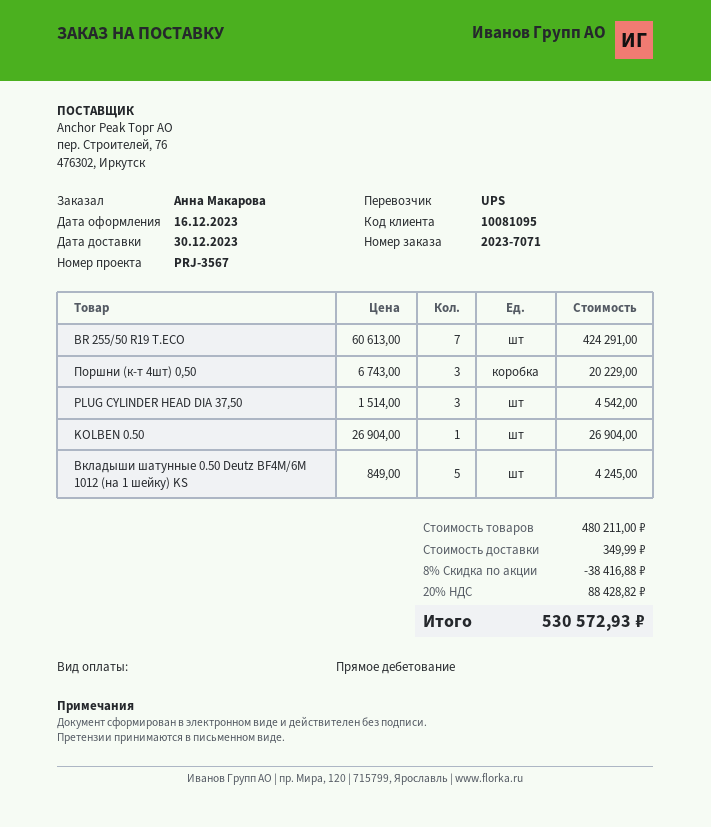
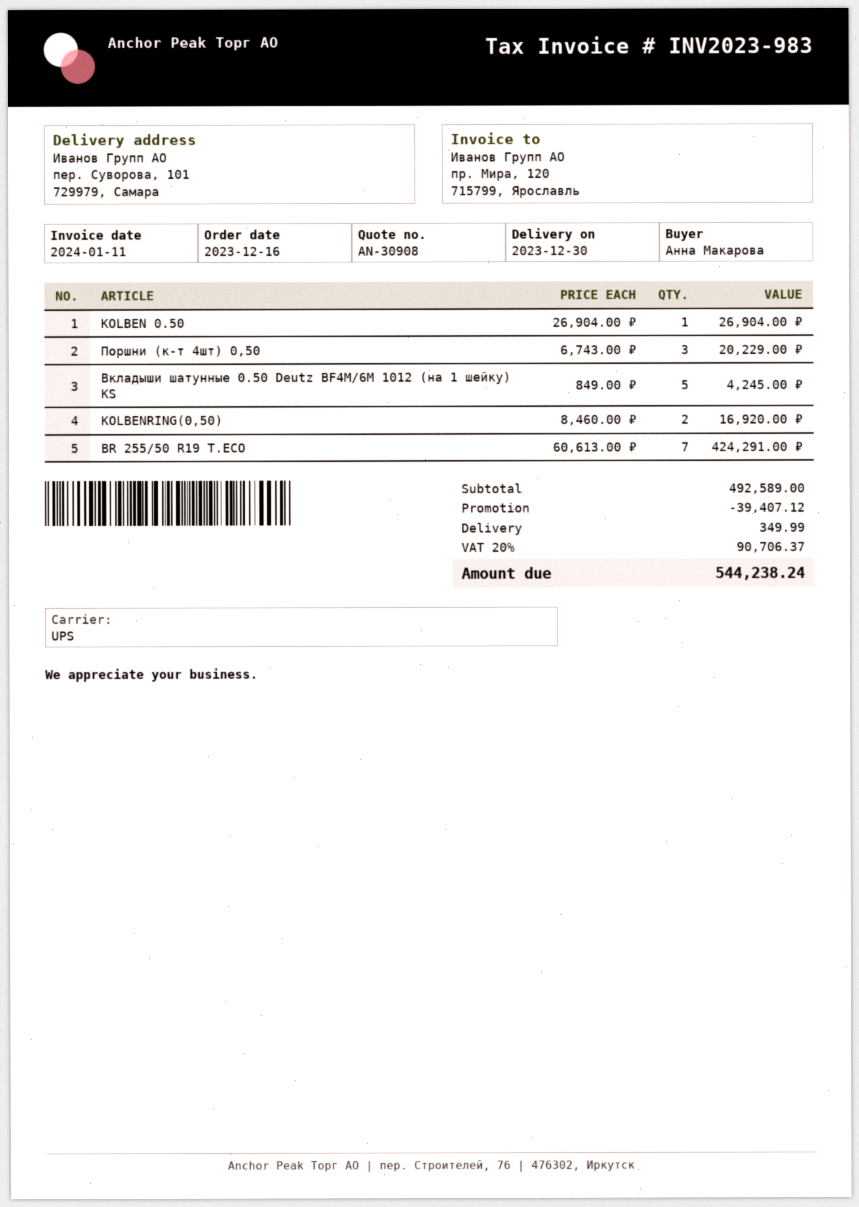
PLUG CYLINDER HEAD DIA 37,50: 3 x 1514.00 = 4542.00 -> none
KOLBENRING(0,50): none -> 2 x 8460.00 = 16920.00
subtotal: 480211.00 -> 492589.00
discount: 38416.88 -> 39407.12
tax: 20% = 88428.82 -> 20% = 90706.37
total: 530572.93 -> 544238.24

